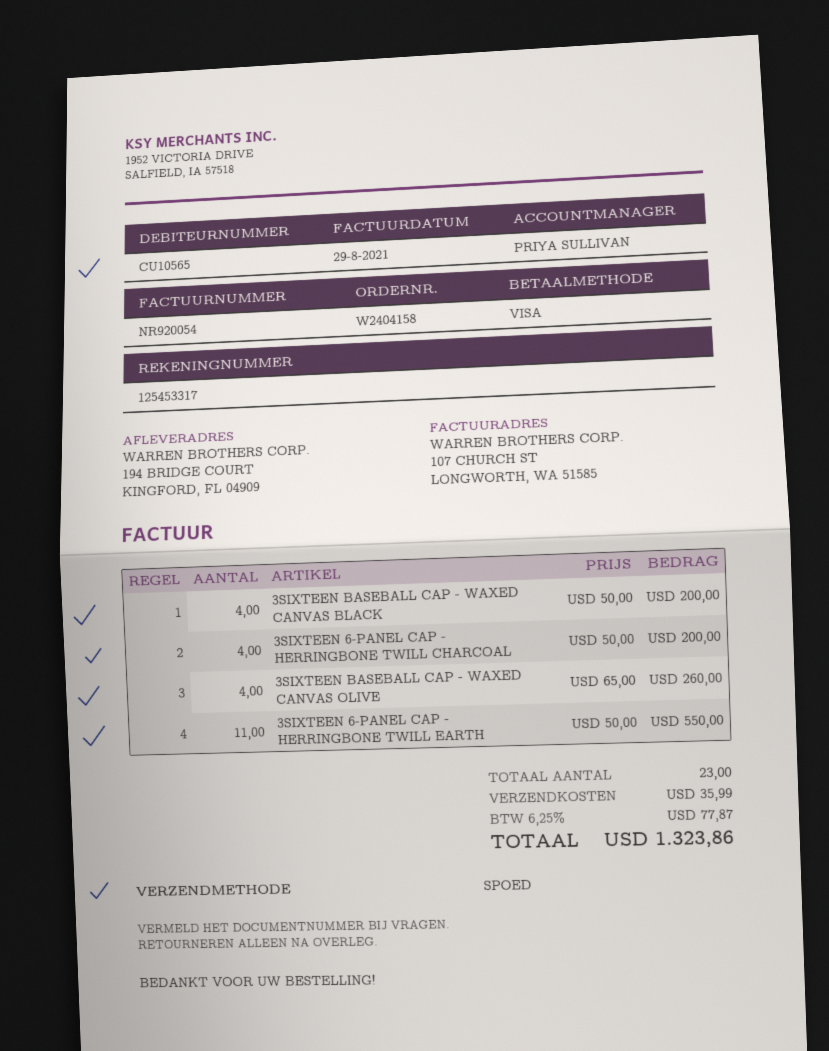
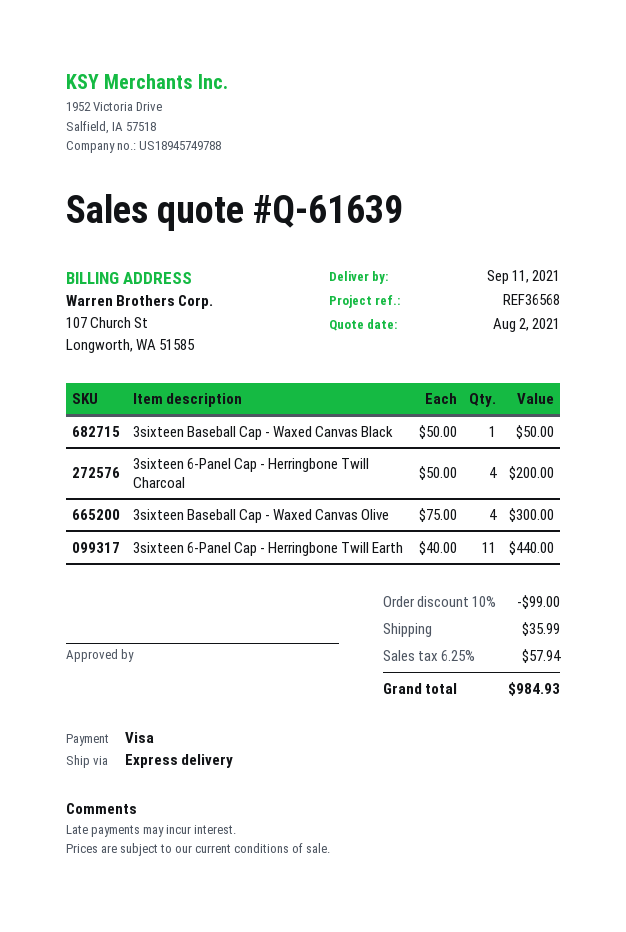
3SIXTEEN BASEBALL CAP - WAXED CANVAS BLACK: 4 x 50.00 = 200.00 -> 1 x 50.00 = 50.00
3SIXTEEN BASEBALL CAP - WAXED CANVAS OLIVE: 4 x 65.00 = 260.00 -> 4 x 75.00 = 300.00
3SIXTEEN 6-PANEL CAP - HERRINGBONE TWILL EARTH: 11 x 50.00 = 550.00 -> 11 x 40.00 = 440.00
discount: none -> 10% = 99.00
tax: 6.25% = 77.87 -> 6.25% = 57.94
total: 1323.86 -> 984.93

